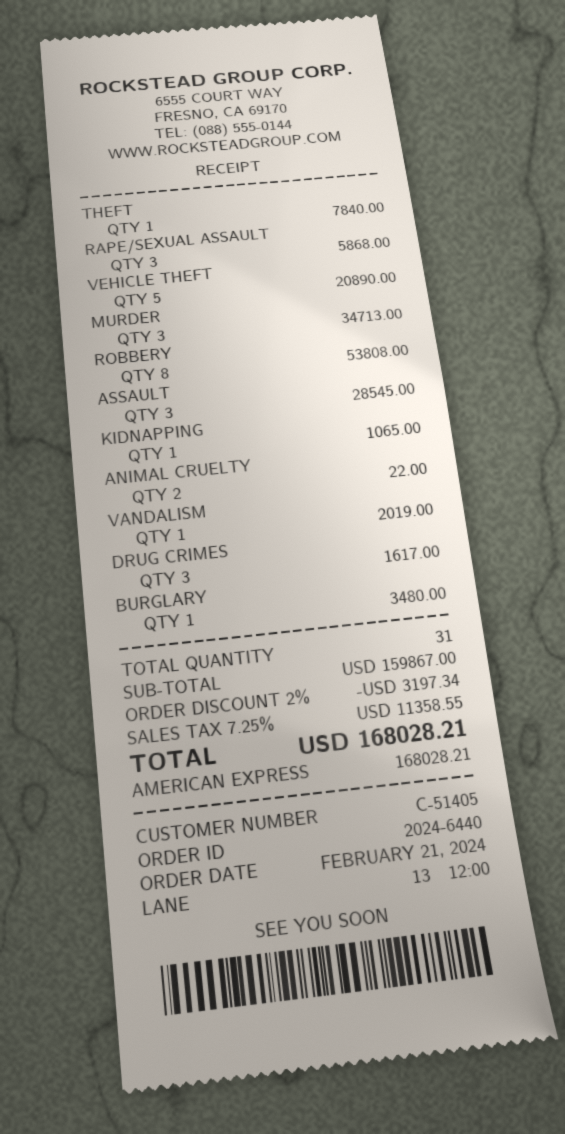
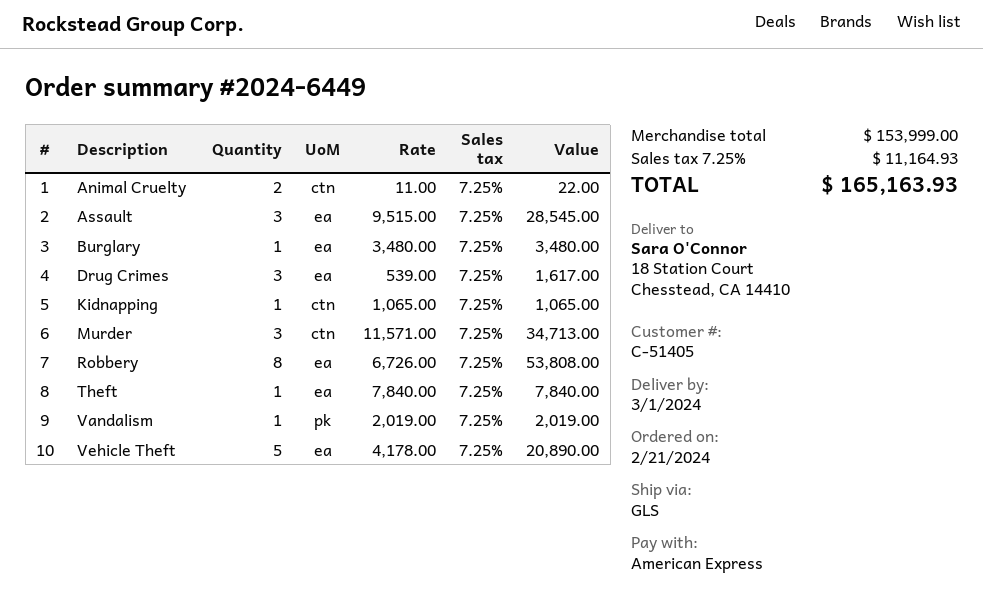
order number: 2024-6440 -> 2024-6449
RAPE/SEXUAL ASSAULT: 3 for 5868.00 -> none
subtotal: 159867.00 -> 153999.00
discount: 2% = 3197.34 -> none
tax: 7.25% = 11358.55 -> 7.25% = 11164.93
total: 168028.21 -> 165163.93

